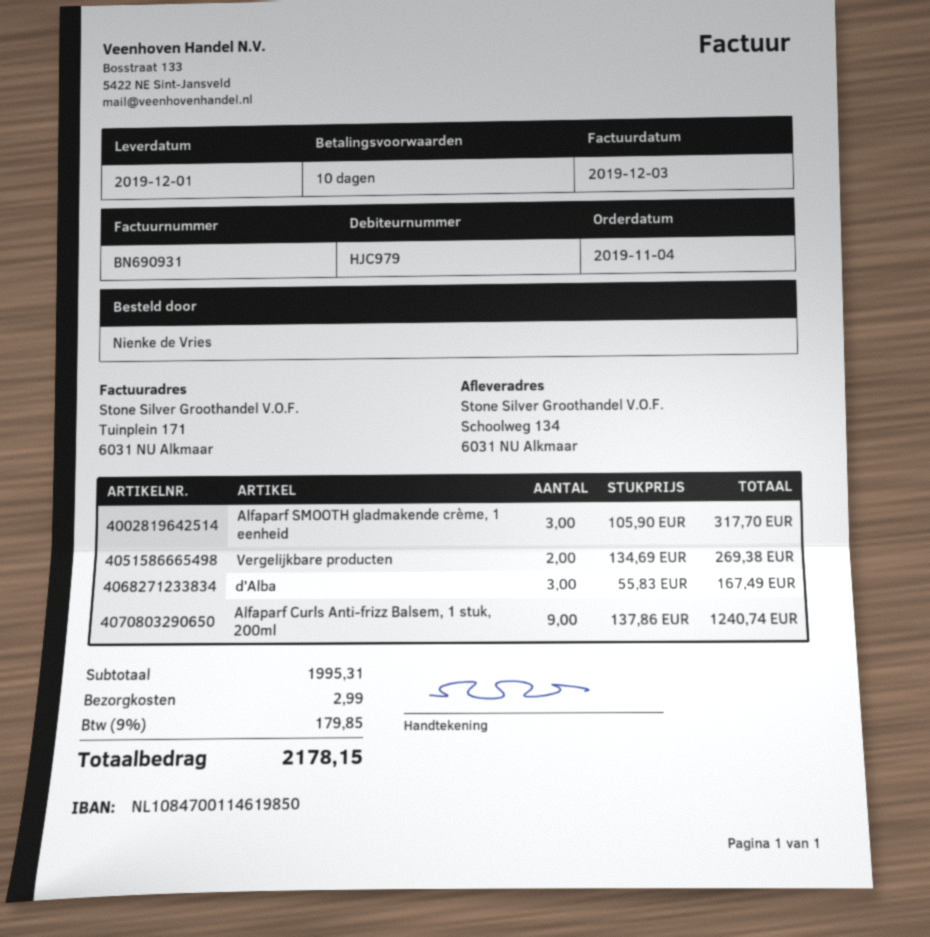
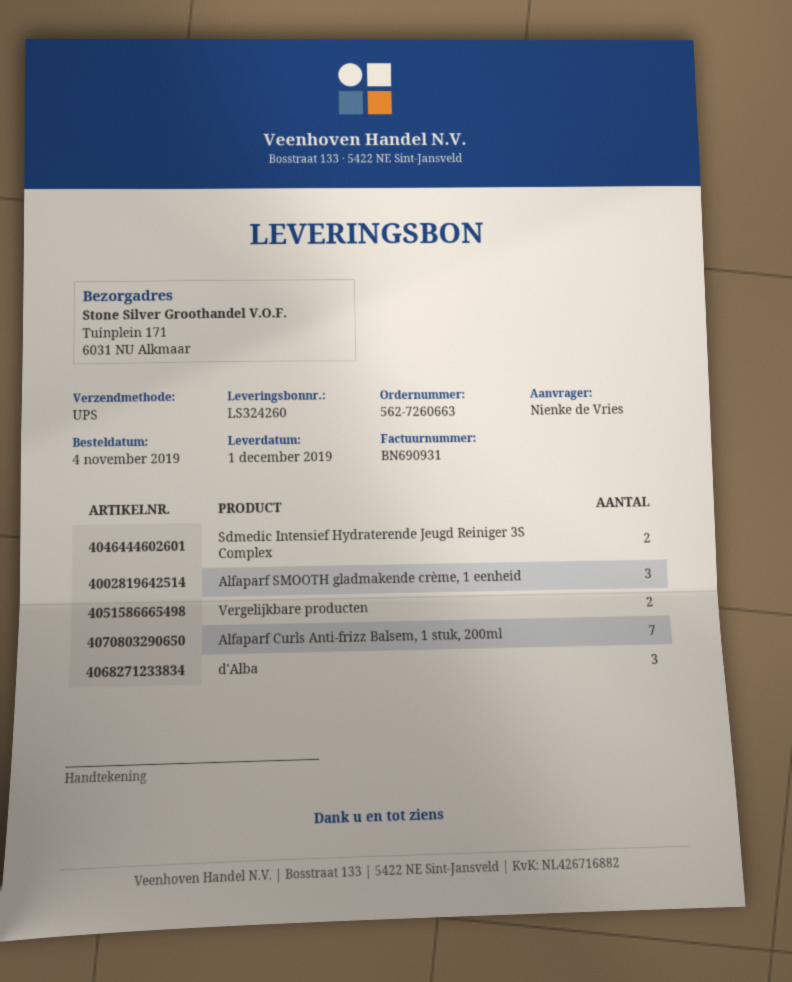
ship to: Schoolweg 134, 6031 NU Alkmaar -> Tuinplein 171, 6031 NU Alkmaar
Alfaparf Curls Anti-frizz Balsem, 1 stuk, 200ml: 9 -> 7
Sdmedic Intensief Hydraterende Jeugd Reiniger 3S Complex: none -> 2

